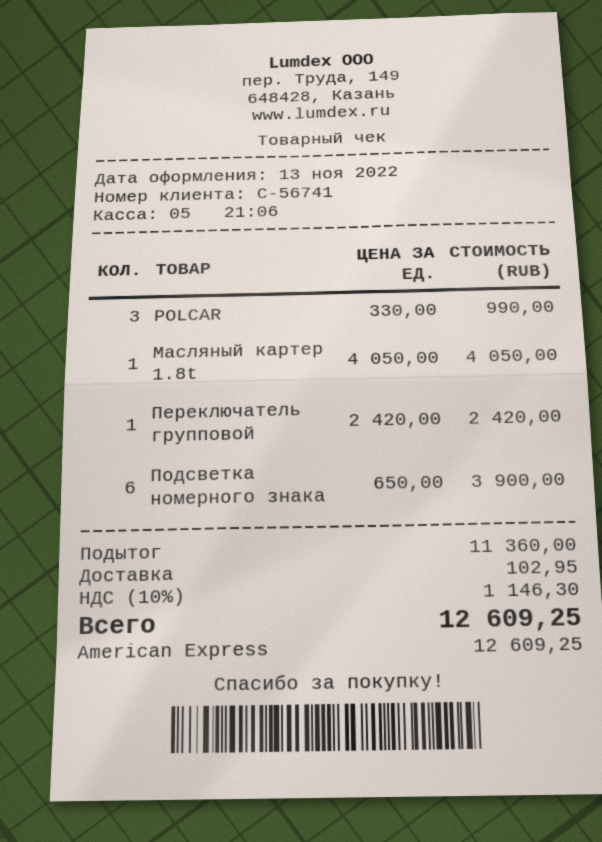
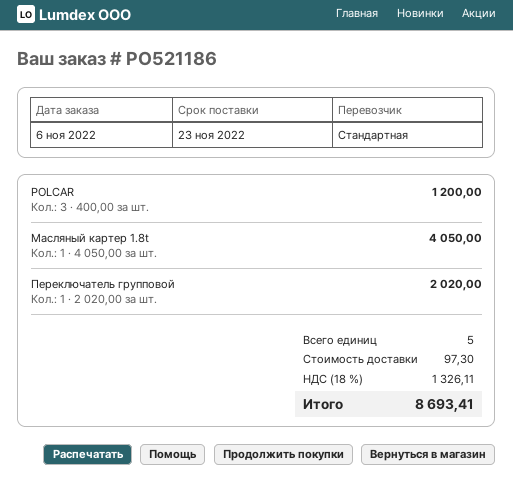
order date: 2022-11-13 -> 2022-11-06
POLCAR: 3 x 330.00 = 990.00 -> 3 x 400.00 = 1200.00
Переключатель групповой: 1 x 2420.00 = 2420.00 -> 1 x 2020.00 = 2020.00
Подсветка номерного знака: 6 x 650.00 = 3900.00 -> none
shipping: 102.95 -> 97.30
tax: 10% = 1146.30 -> 18% = 1326.11
total: 12609.25 -> 8693.41

